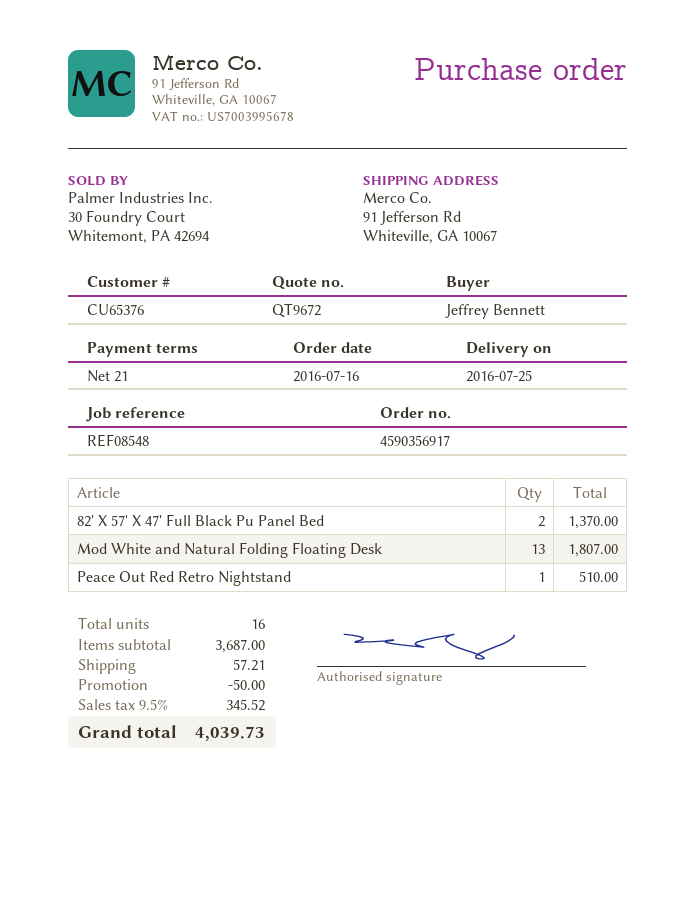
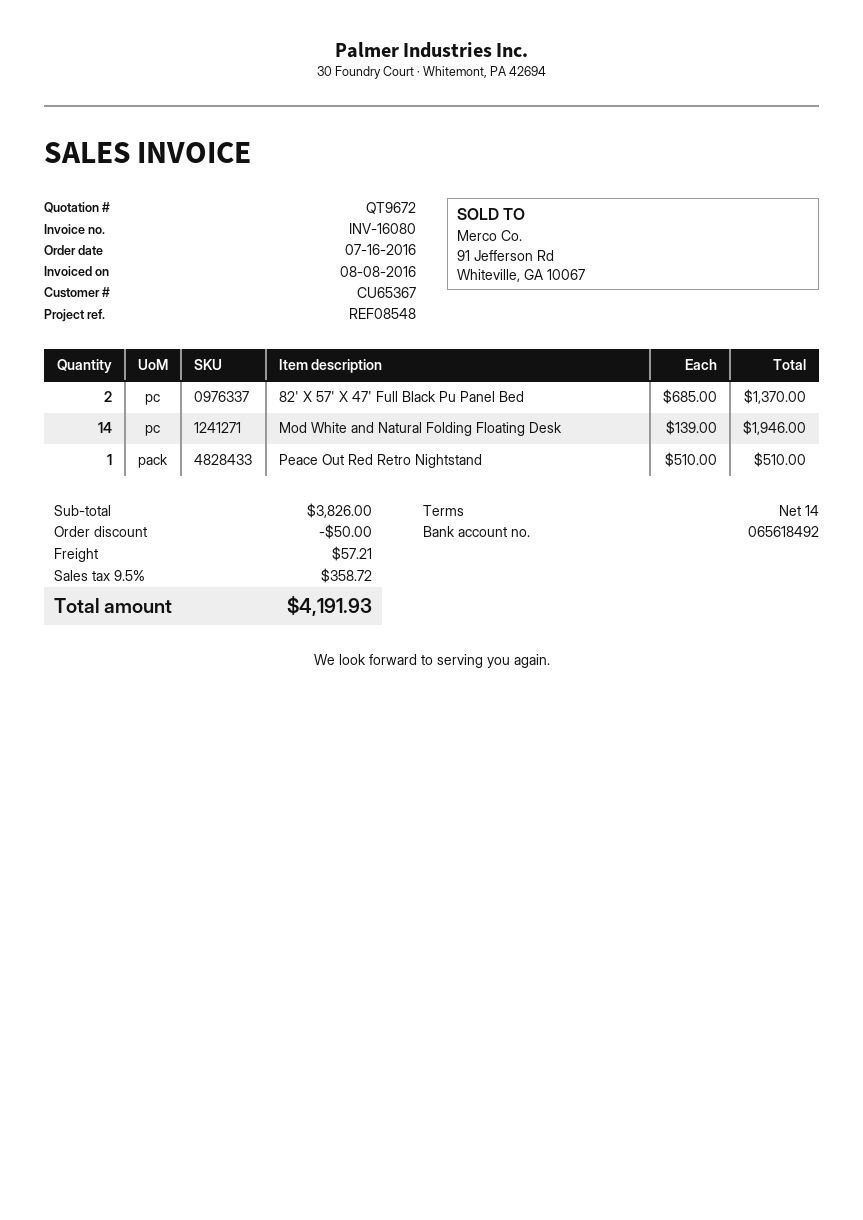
payment terms: 21 days -> 14 days
customer number: CU65376 -> CU65367
Mod White and Natural Folding Floating Desk: 13 for 1807.00 -> 14 for 1946.00
subtotal: 3687.00 -> 3826.00
tax: 9.5% = 345.52 -> 9.5% = 358.72
total: 4039.73 -> 4191.93

